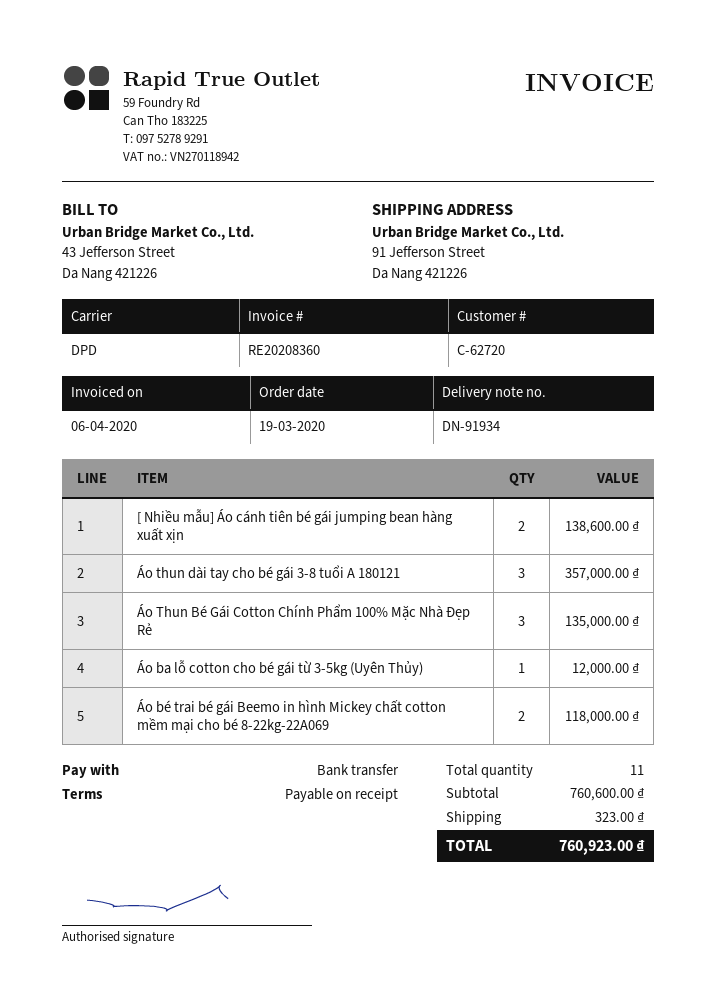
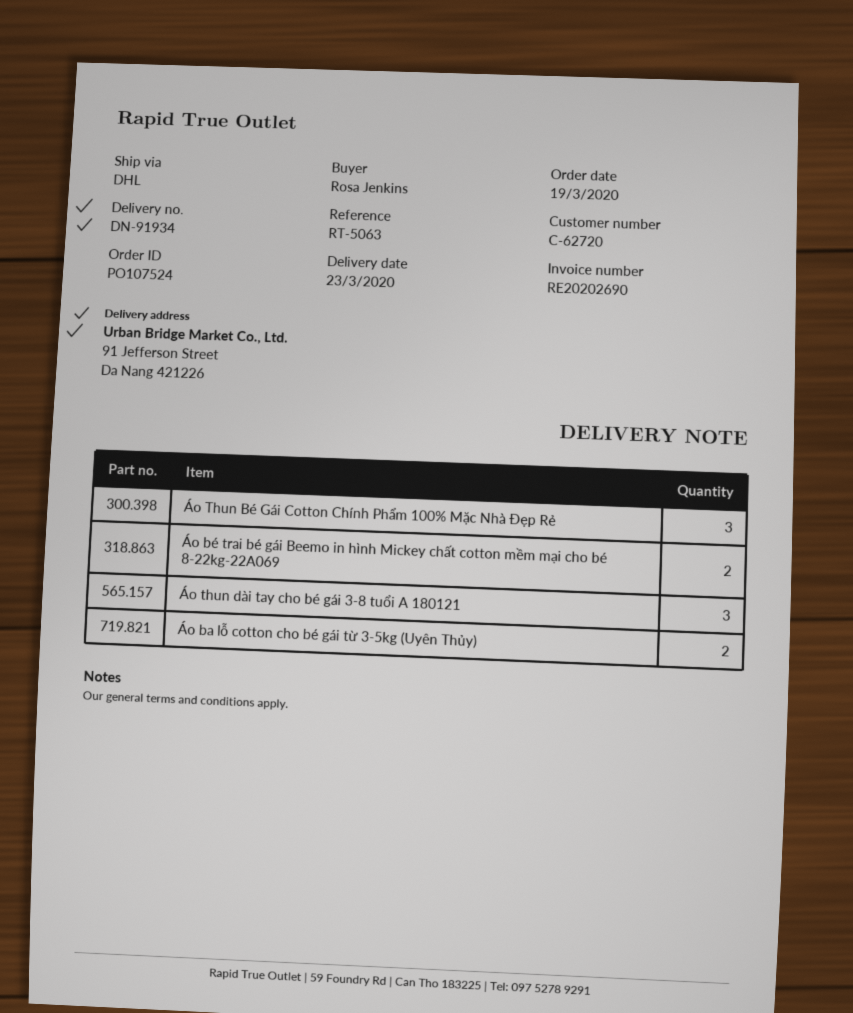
invoice number: RE20208360 -> RE20202690
shipping method: DPD -> DHL
[ Nhiều mẫu] Áo cánh tiên bé gái jumping bean hàng xuất xịn: 2 -> none
Áo ba lỗ cotton cho bé gái từ 3-5kg (Uyên Thủy): 1 -> 2

